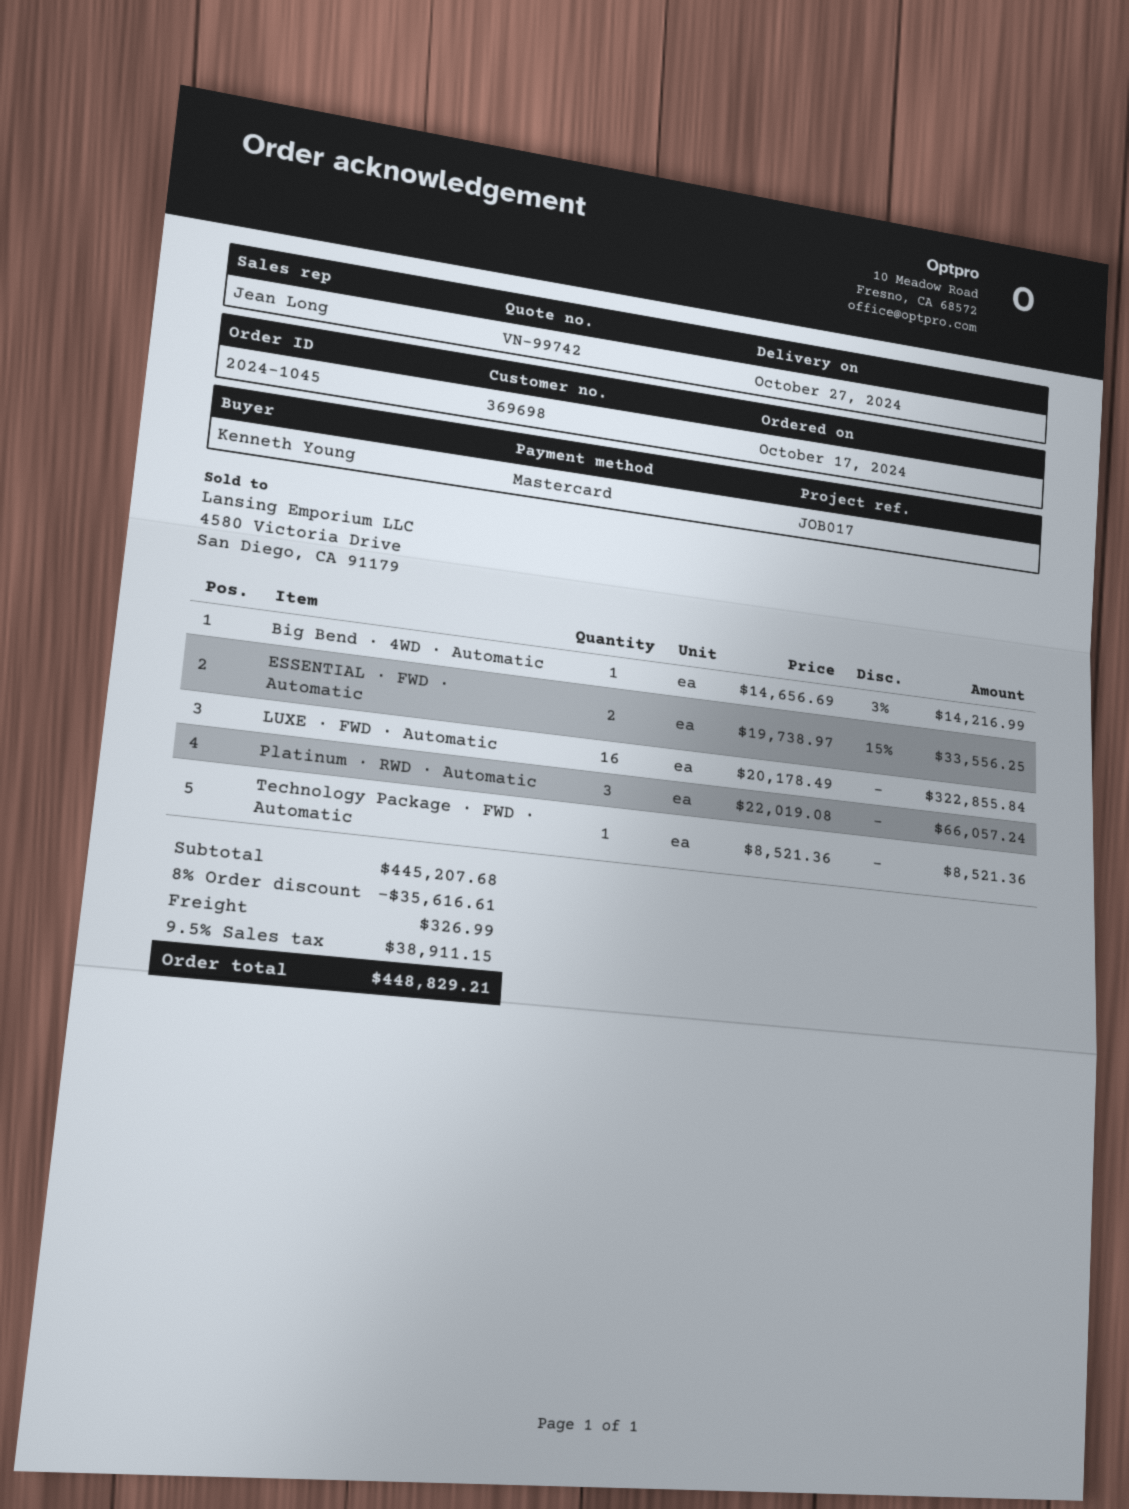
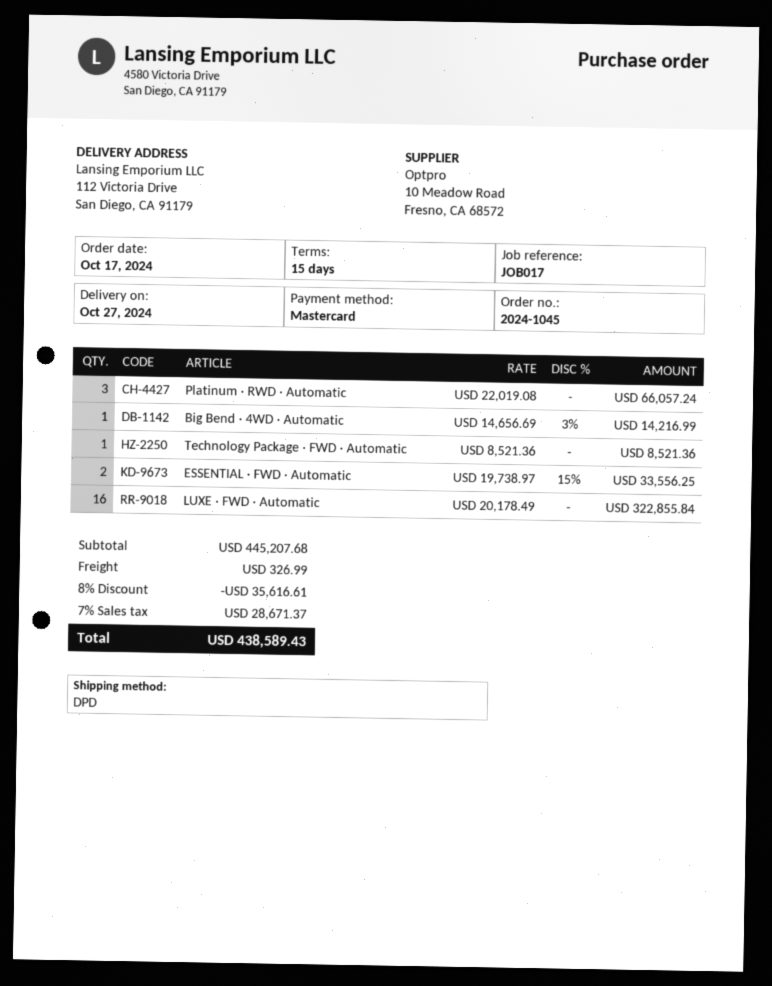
tax: 9.5% = 38911.15 -> 7% = 28671.37
total: 448829.21 -> 438589.43

